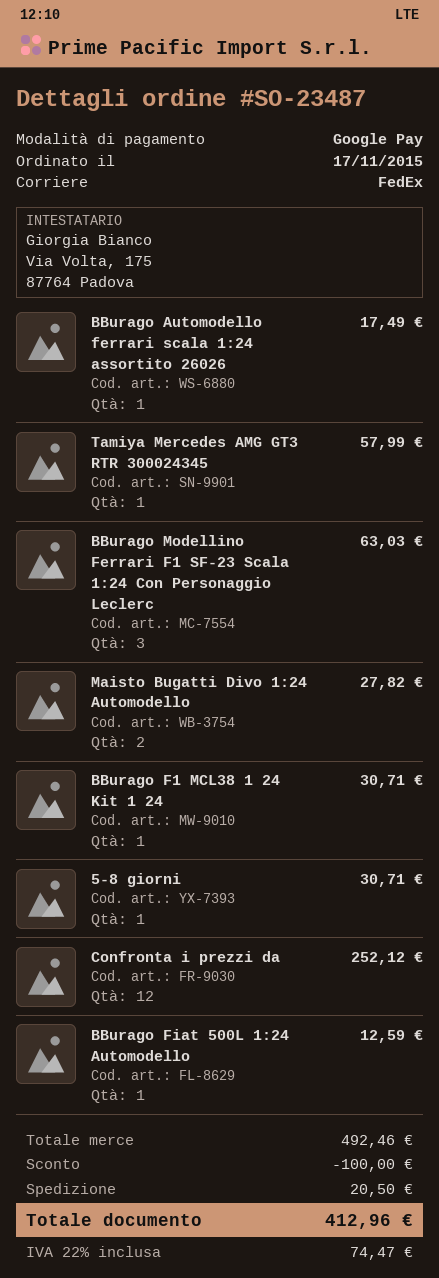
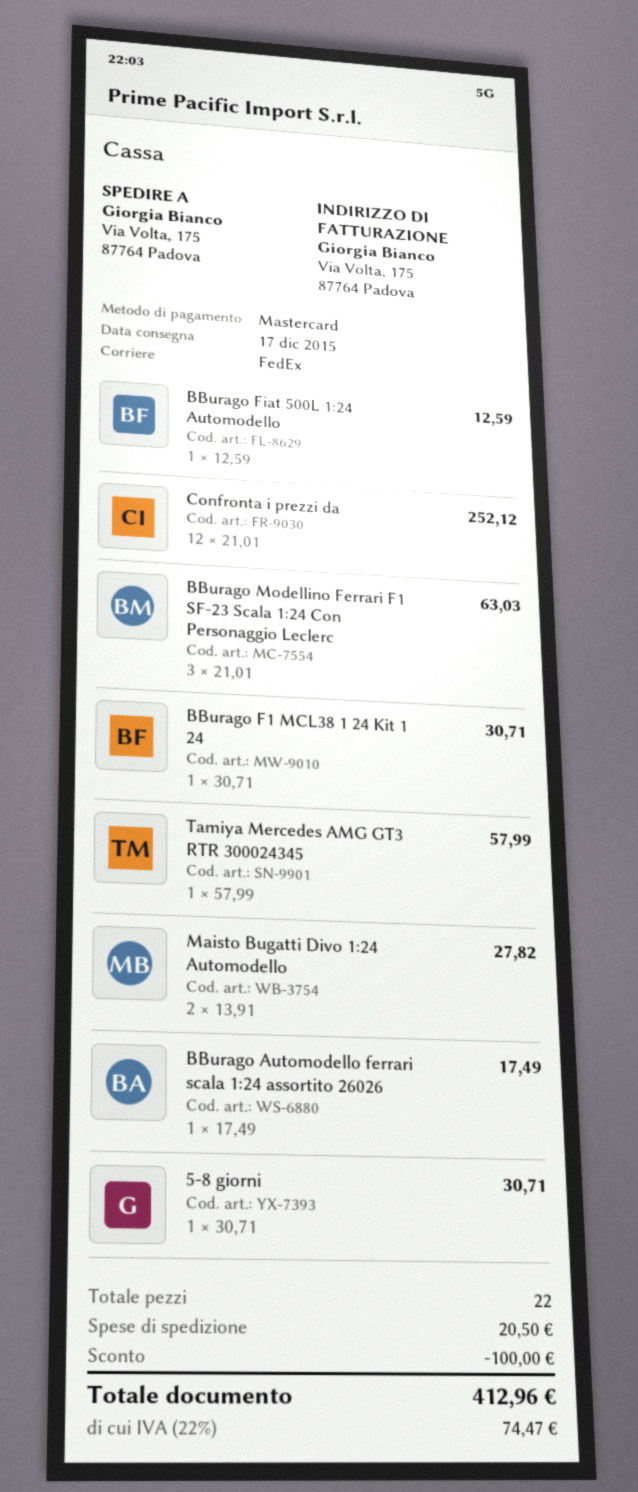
payment method: Google Pay -> Mastercard

